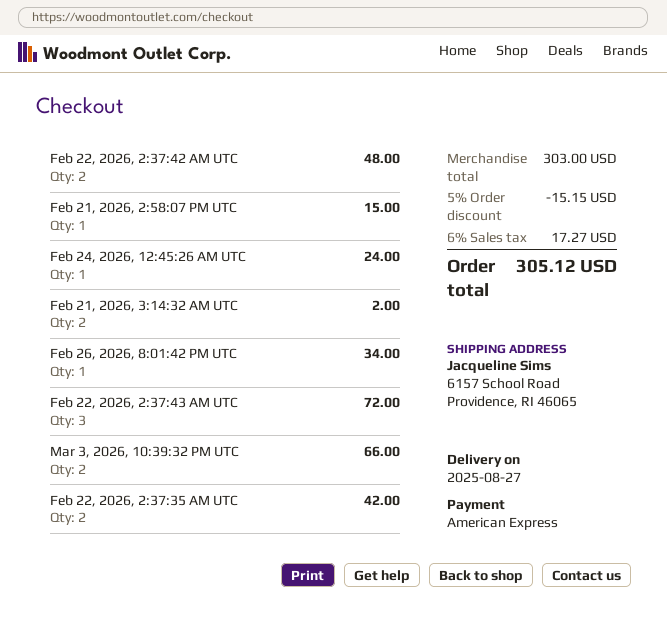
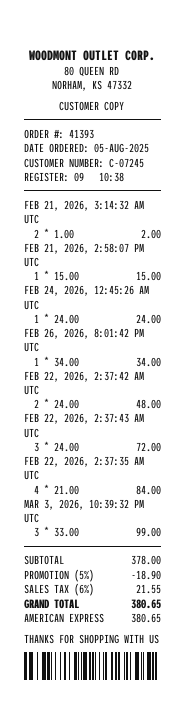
Mar 3, 2026, 10:39:32 PM UTC: 2 for 66.00 -> 3 for 99.00
Feb 22, 2026, 2:37:35 AM UTC: 2 for 42.00 -> 4 for 84.00
subtotal: 303.00 -> 378.00
discount: 5% = 15.15 -> 5% = 18.90
tax: 6% = 17.27 -> 6% = 21.55
total: 305.12 -> 380.65

